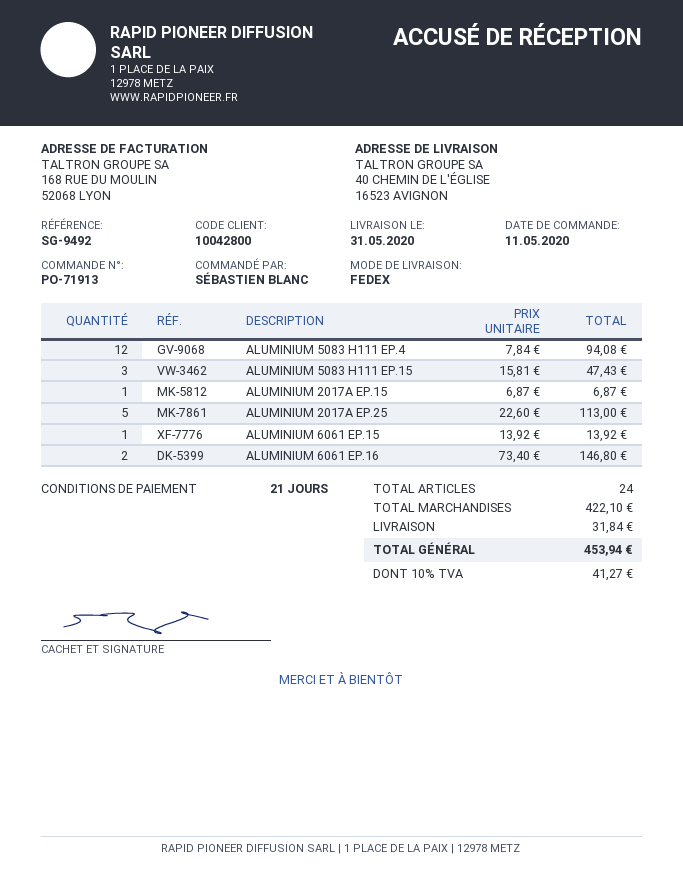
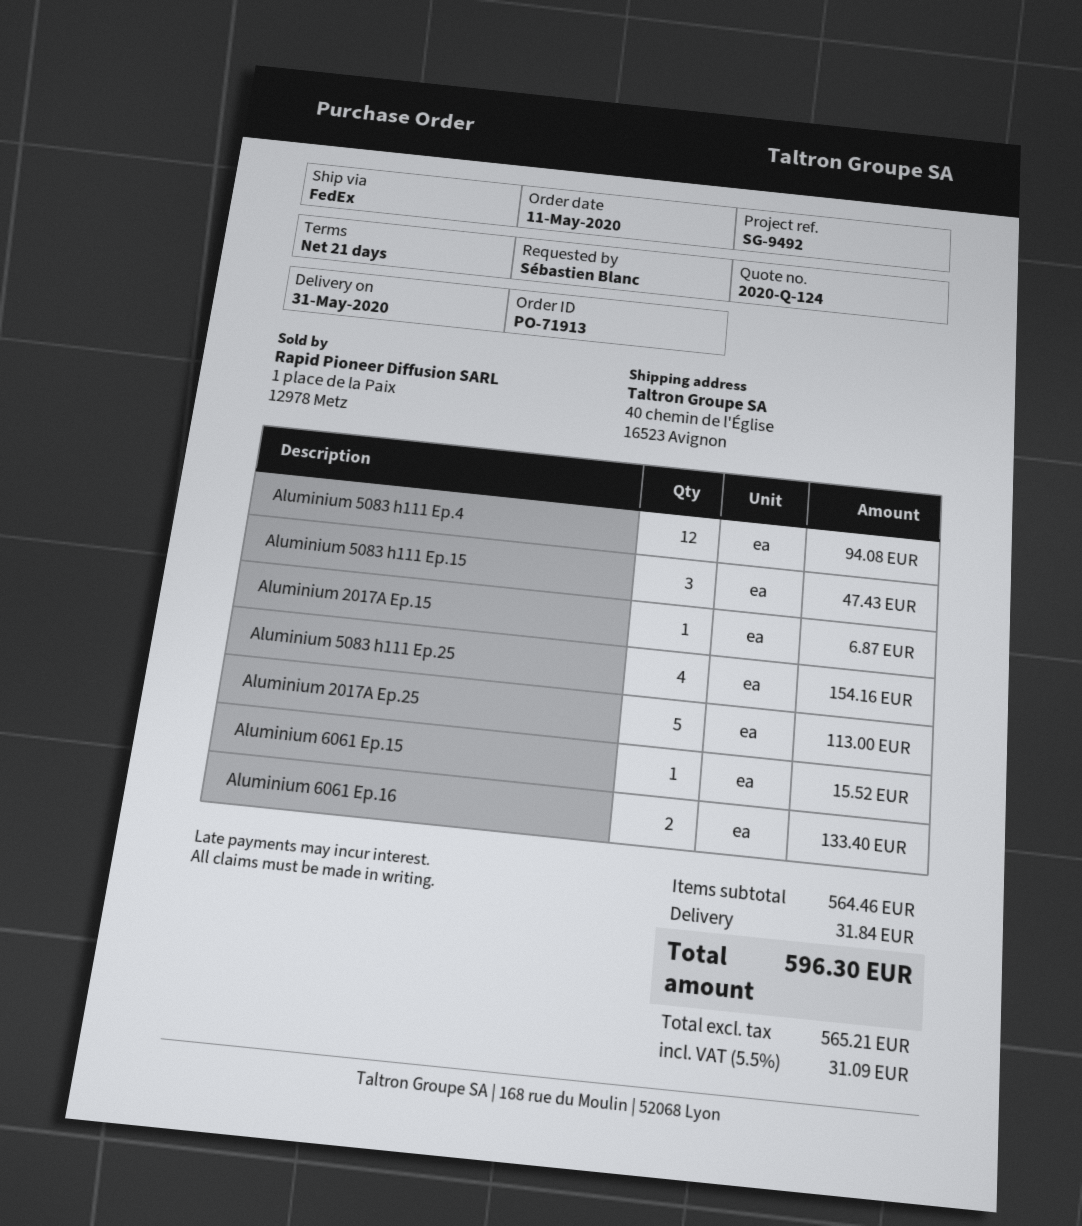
ALUMINIUM 6061 EP.15: 1 for 13.92 -> 1 for 15.52
ALUMINIUM 6061 EP.16: 2 for 146.80 -> 2 for 133.40
Aluminium 5083 h111 Ep.25: none -> 4 for 154.16
subtotal: 422.10 -> 564.46
tax: 10% = 41.27 -> 5.5% = 31.09
total: 453.94 -> 596.30

